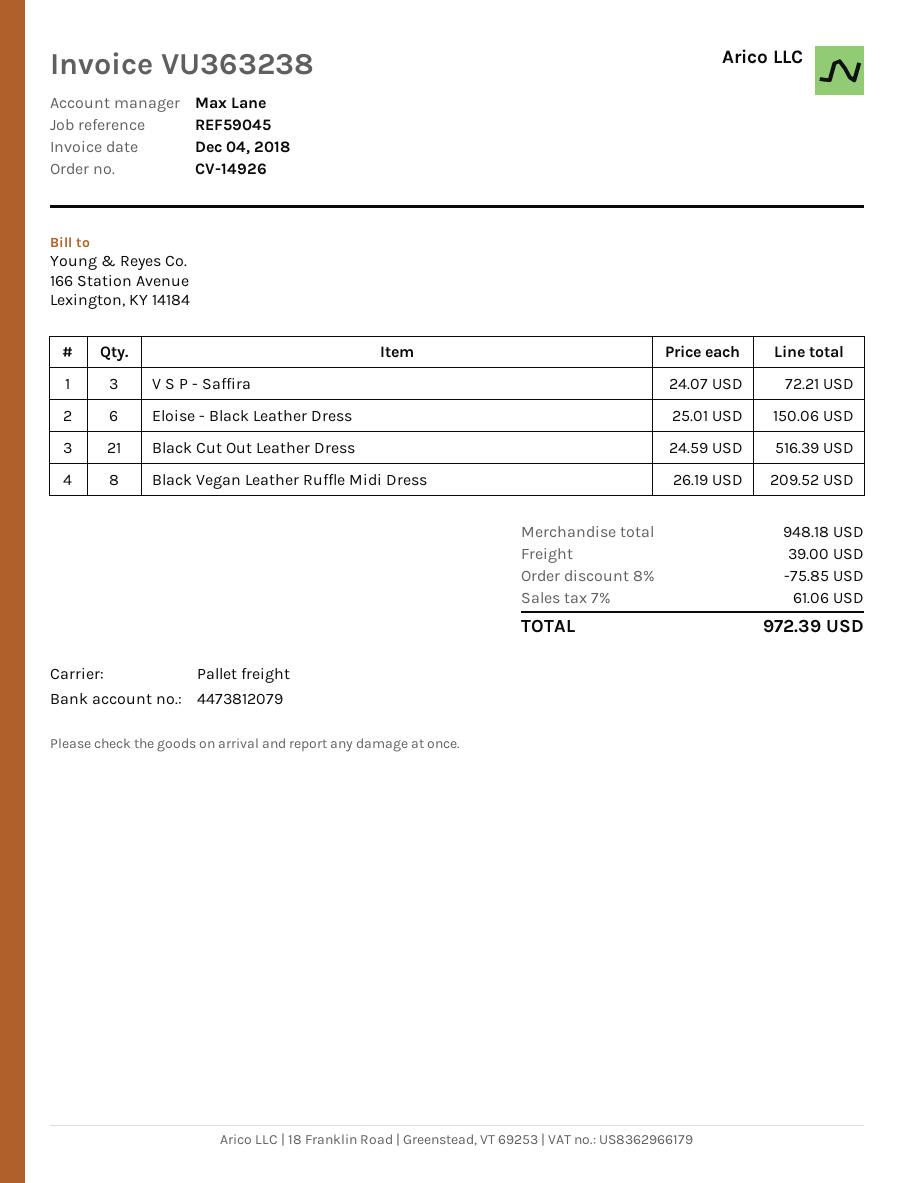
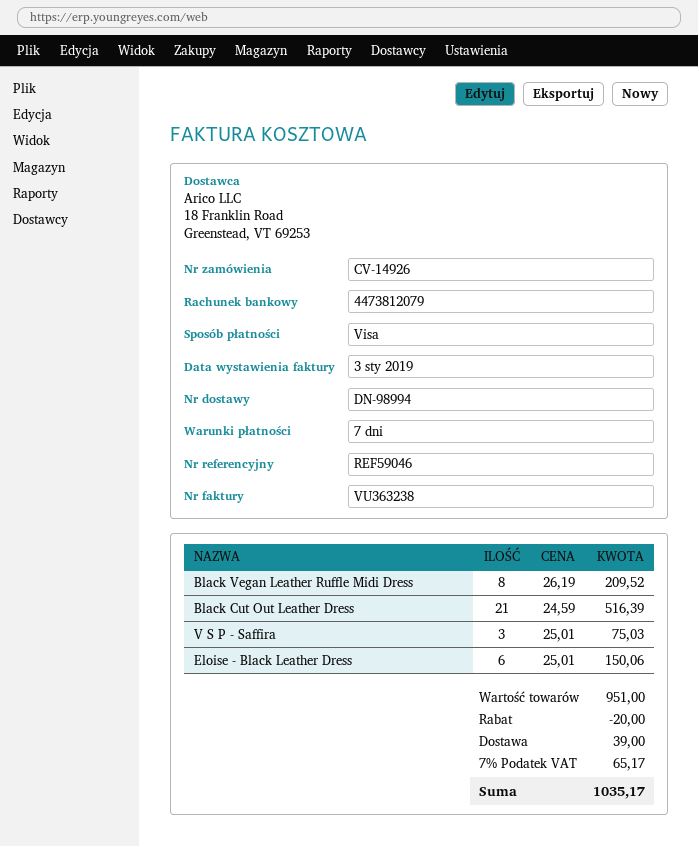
invoice date: 2018-12-04 -> 2019-01-03
reference: REF59045 -> REF59046
V S P - Saffira: 3 x 24.07 = 72.21 -> 3 x 25.01 = 75.03
subtotal: 948.18 -> 951.00
discount: 75.85 -> 20.00
tax: 7% = 61.06 -> 7% = 65.17
total: 972.39 -> 1035.17

